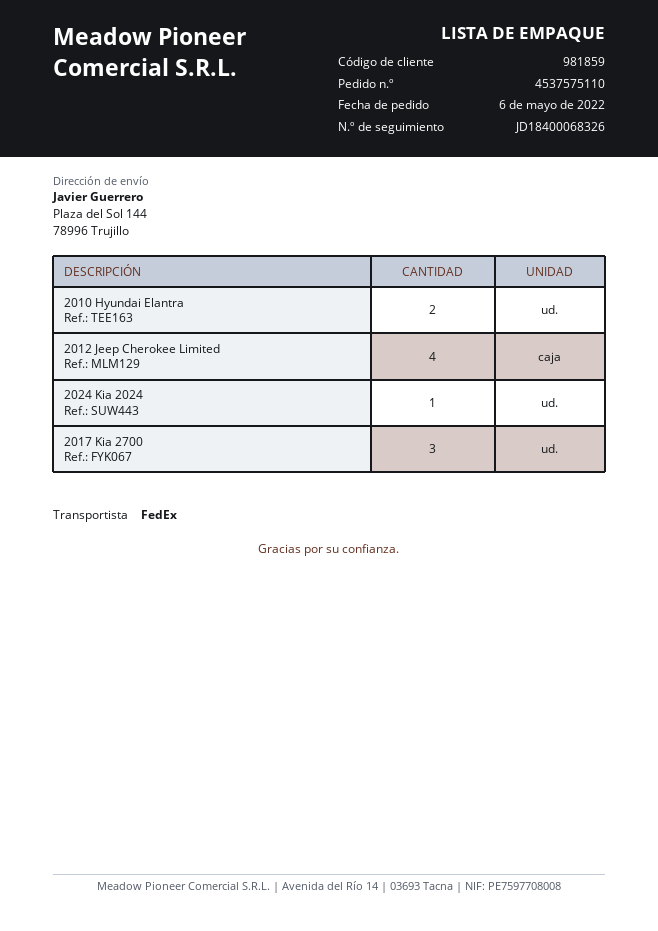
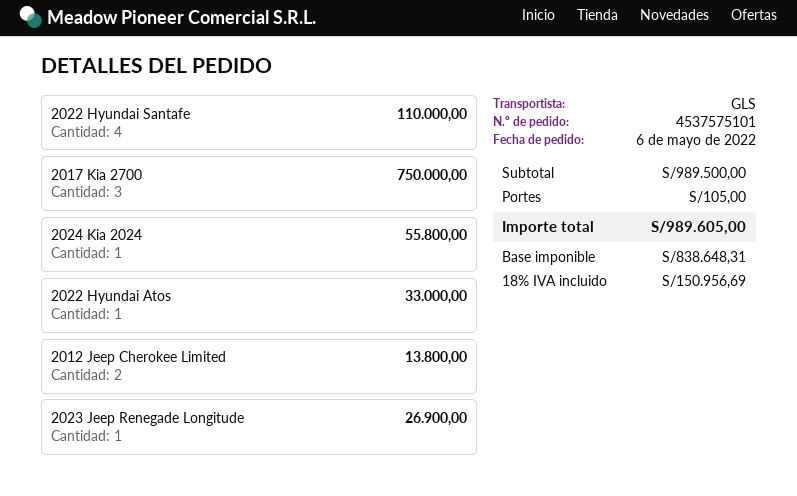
order number: 4537575110 -> 4537575101
shipping method: FedEx -> GLS
2010 Hyundai Elantra: 2 -> none
2012 Jeep Cherokee Limited: 4 -> 2
2022 Hyundai Santafe: none -> 4
2022 Hyundai Atos: none -> 1
2023 Jeep Renegade Longitude: none -> 1

